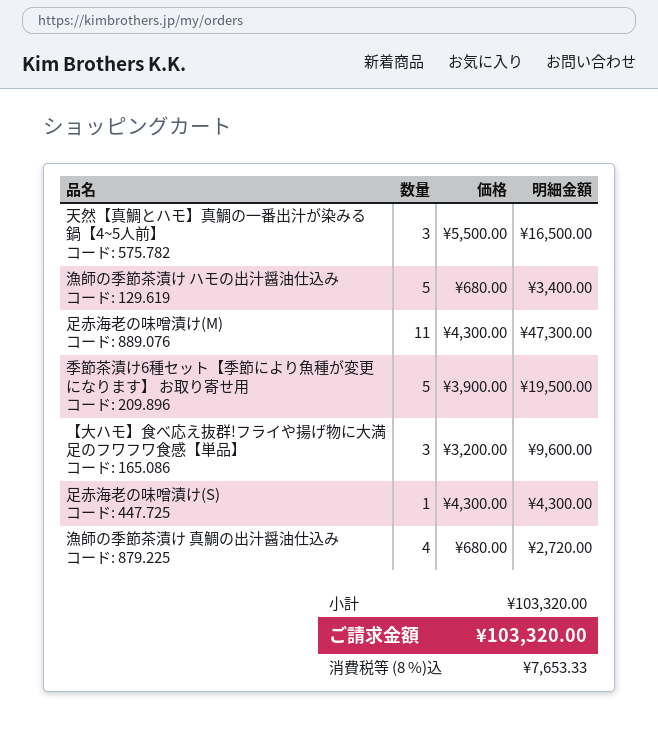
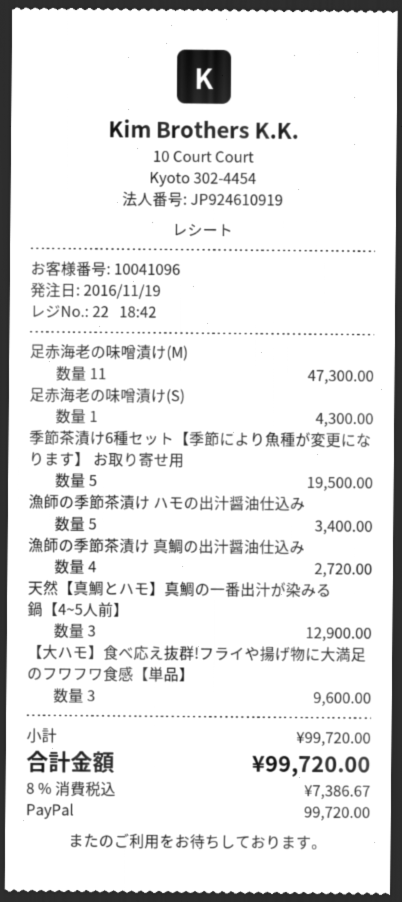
天然【真鯛とハモ】真鯛の一番出汁が染みる鍋【4~5人前】: 3 for 16500.00 -> 3 for 12900.00
subtotal: 103320.00 -> 99720.00
tax: 8% = 7653.33 -> 8% = 7386.67
total: 103320.00 -> 99720.00

